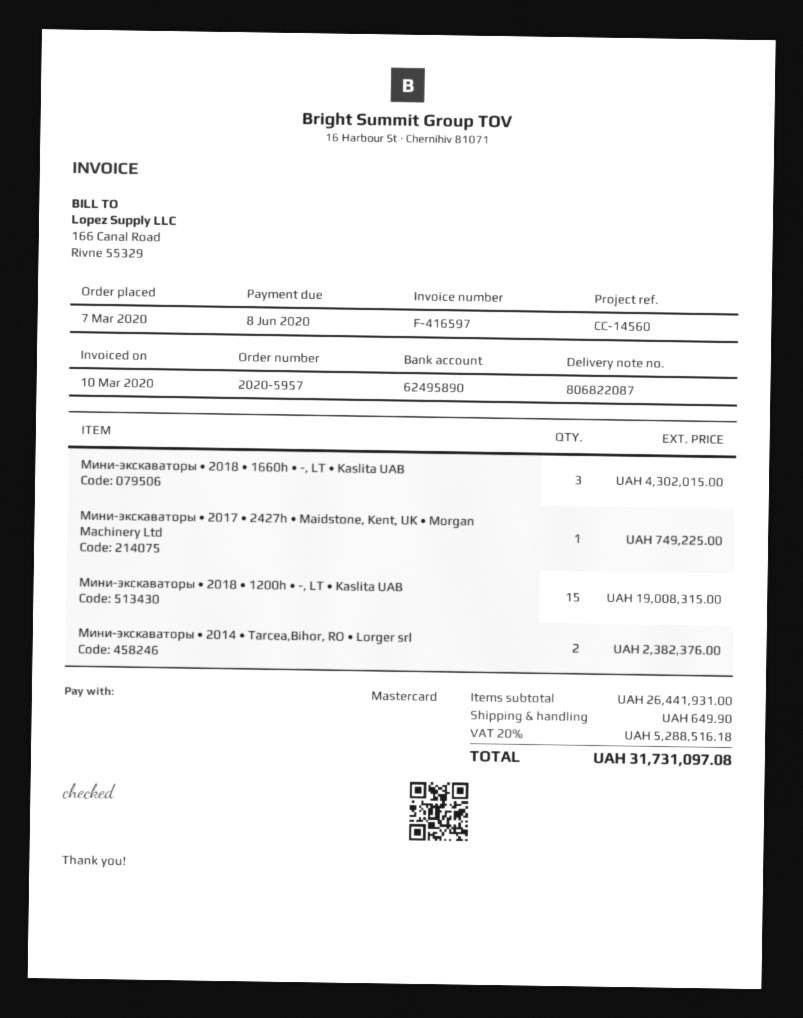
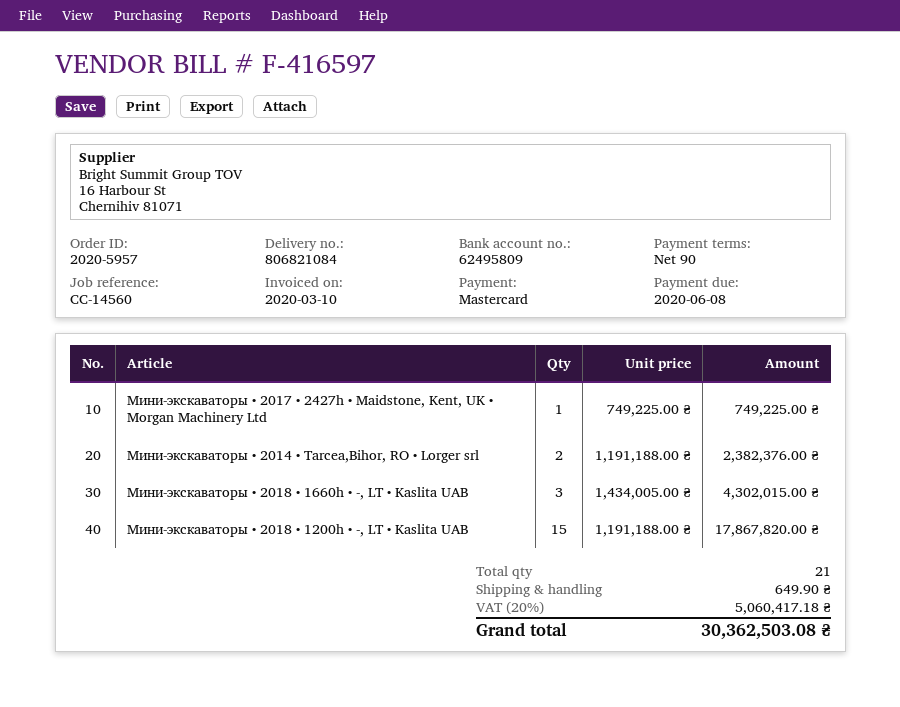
delivery note number: 806822087 -> 806821084
bank account: 62495890 -> 62495809
Мини-экскаваторы • 2018 • 1200h • -, LT • Kaslita UAB: 15 for 19008315.00 -> 15 for 17867820.00
tax: 20% = 5288516.18 -> 20% = 5060417.18
total: 31731097.08 -> 30362503.08

